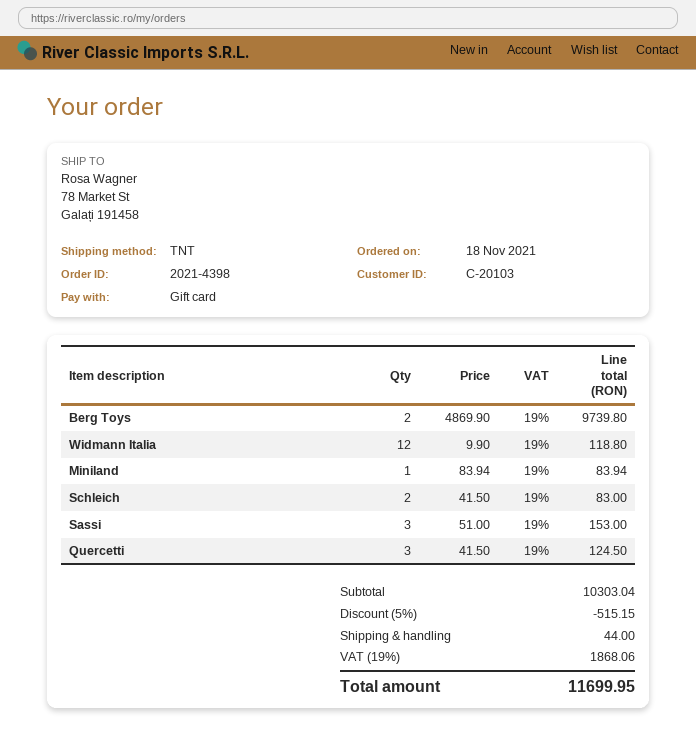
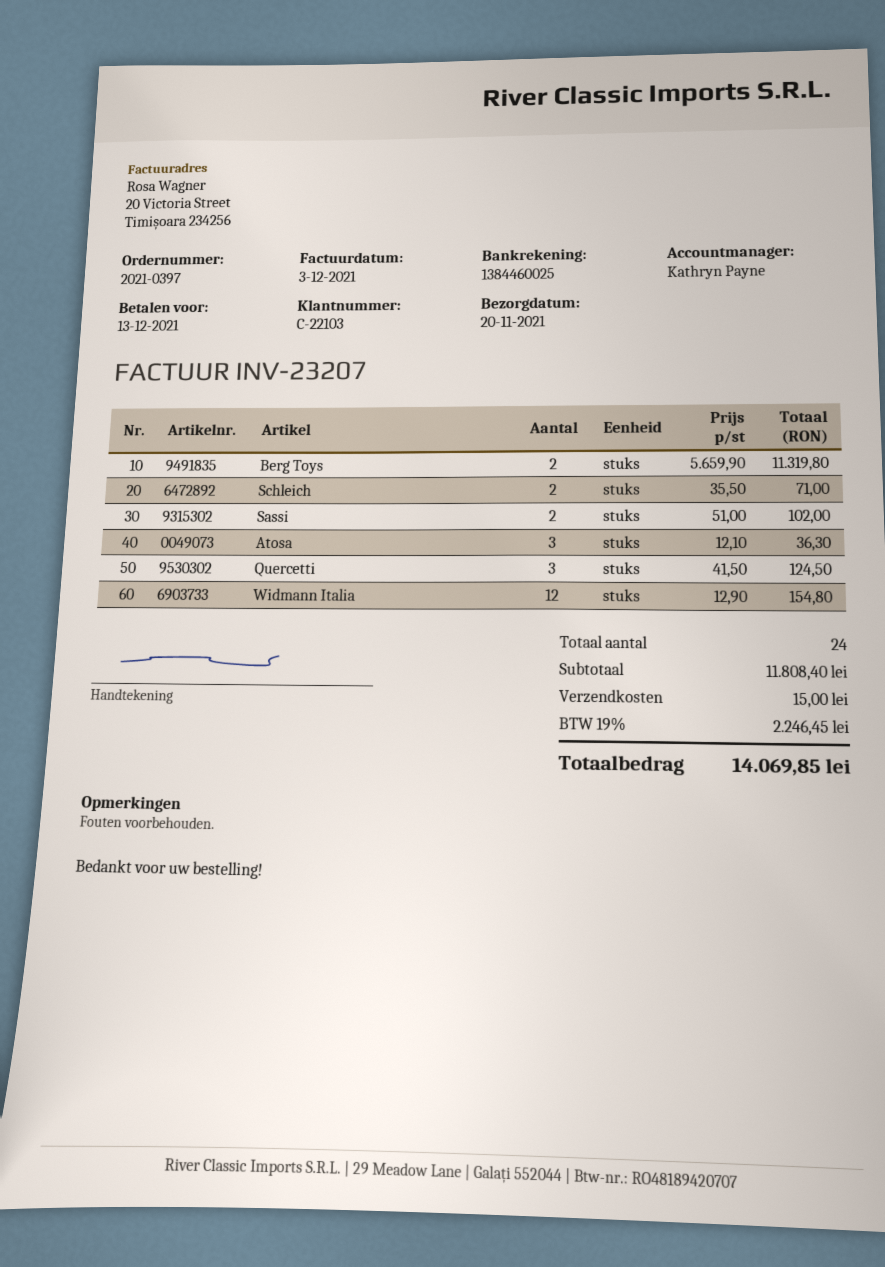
order number: 2021-4398 -> 2021-0397
customer number: C-20103 -> C-22103
Berg Toys: 2 x 4869.90 = 9739.80 -> 2 x 5659.90 = 11319.80
Widmann Italia: 12 x 9.90 = 118.80 -> 12 x 12.90 = 154.80
Miniland: 1 x 83.94 = 83.94 -> none
Schleich: 2 x 41.50 = 83.00 -> 2 x 35.50 = 71.00
Sassi: 3 x 51.00 = 153.00 -> 2 x 51.00 = 102.00
Atosa: none -> 3 x 12.10 = 36.30
subtotal: 10303.04 -> 11808.40
discount: 5% = 515.15 -> none
shipping: 44.00 -> 15.00
tax: 19% = 1868.06 -> 19% = 2246.45
total: 11699.95 -> 14069.85

